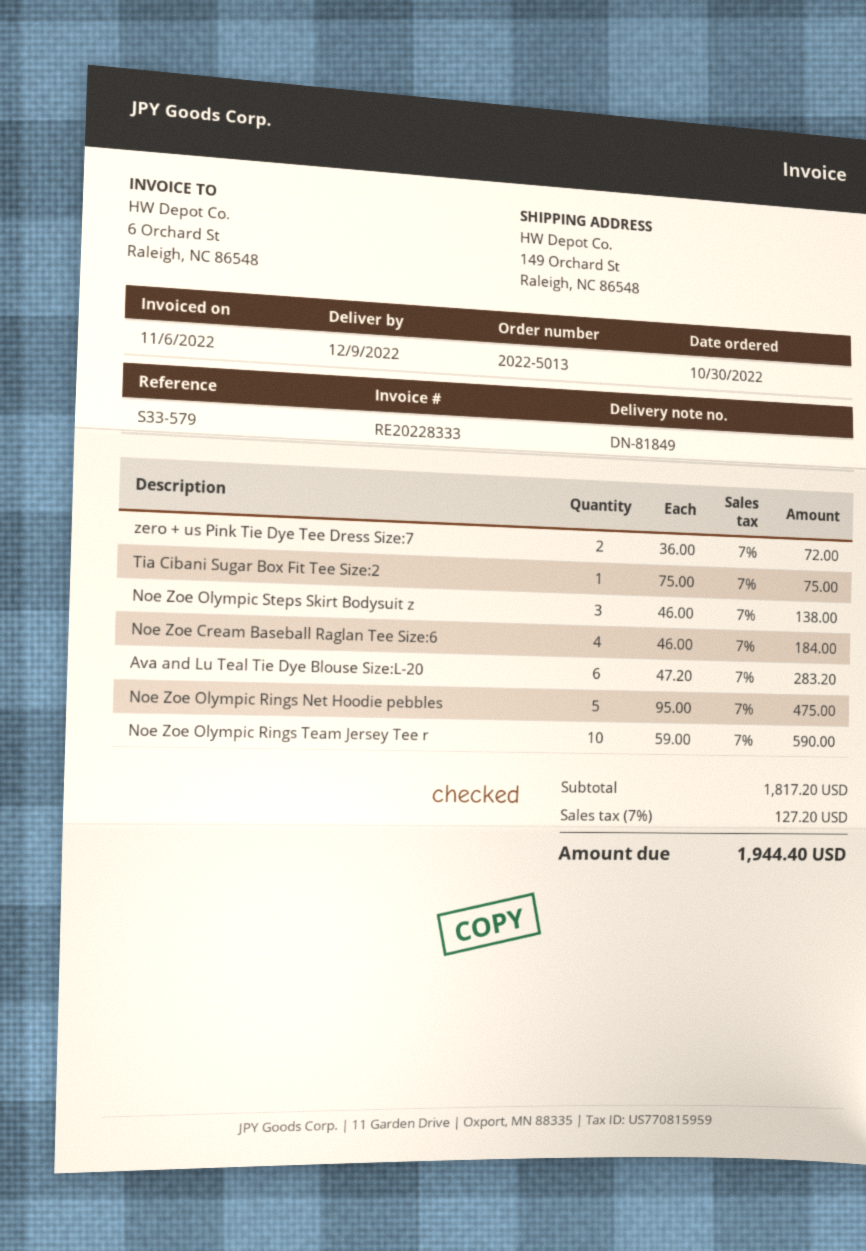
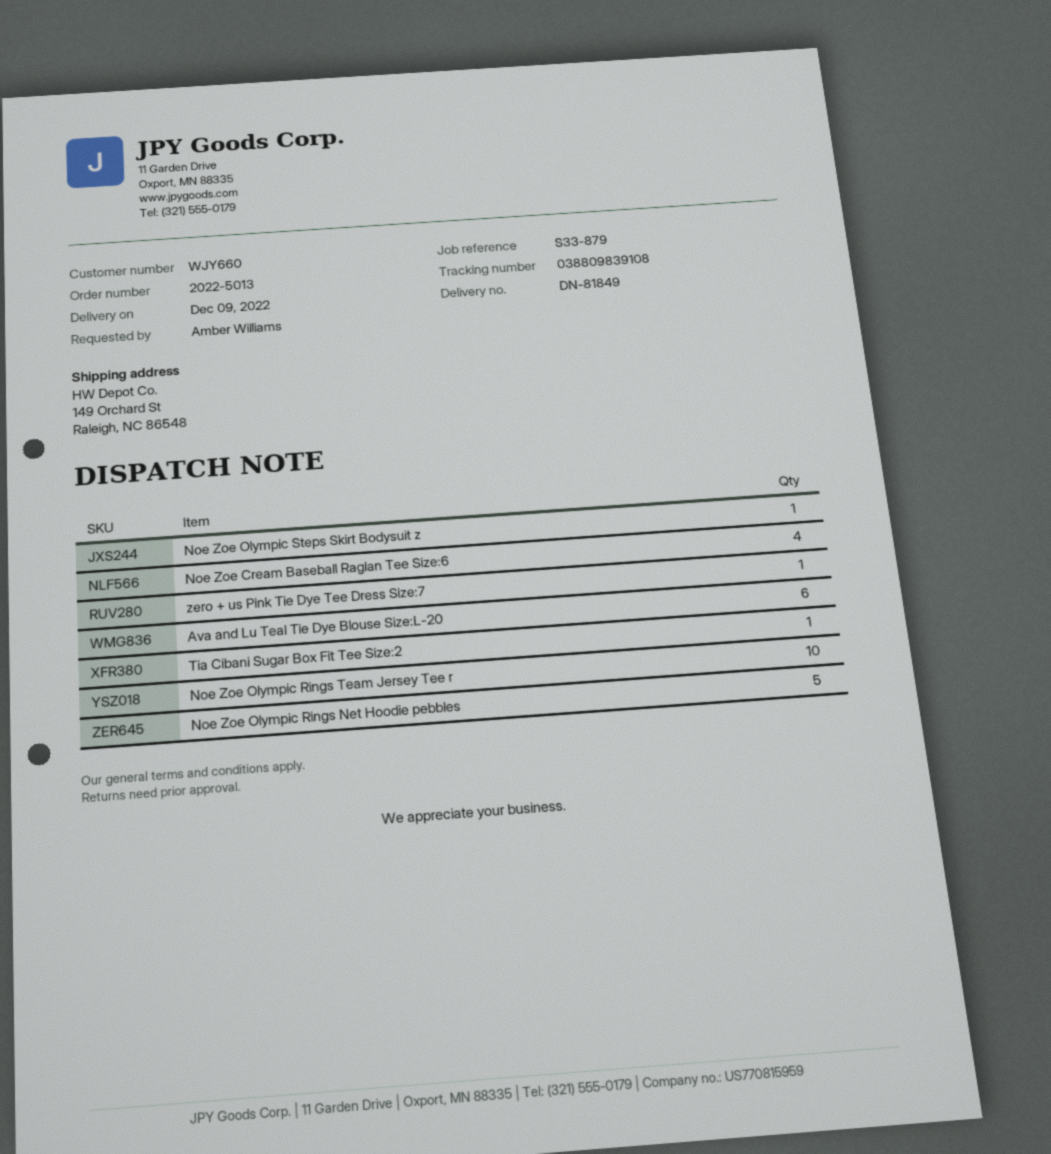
reference: S33-579 -> S33-879
zero + us Pink Tie Dye Tee Dress Size:7: 2 -> 1
Noe Zoe Olympic Steps Skirt Bodysuit z: 3 -> 1

